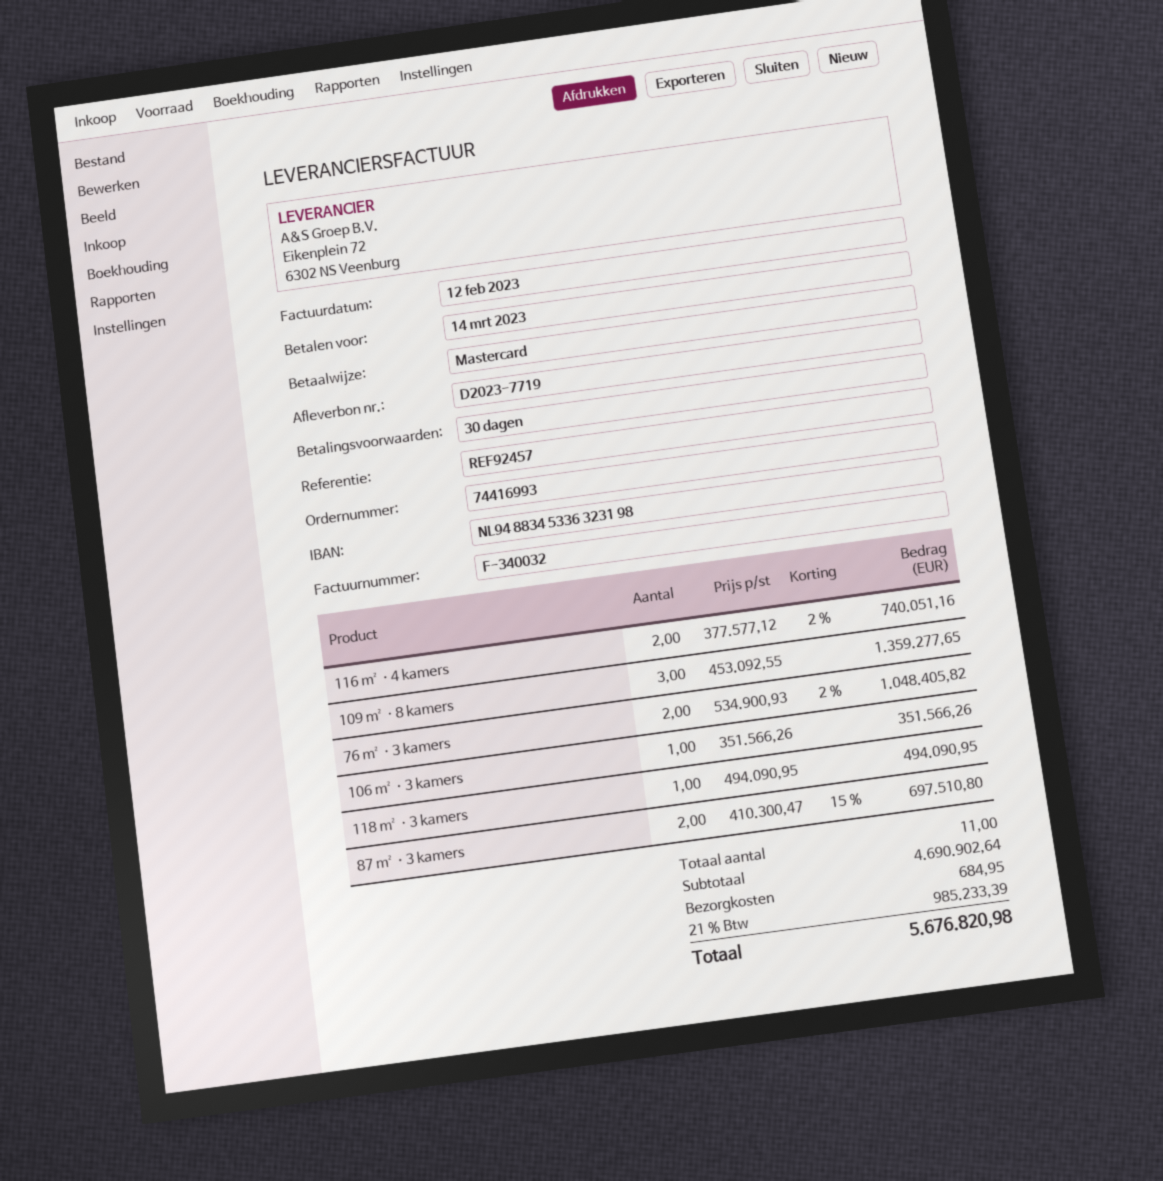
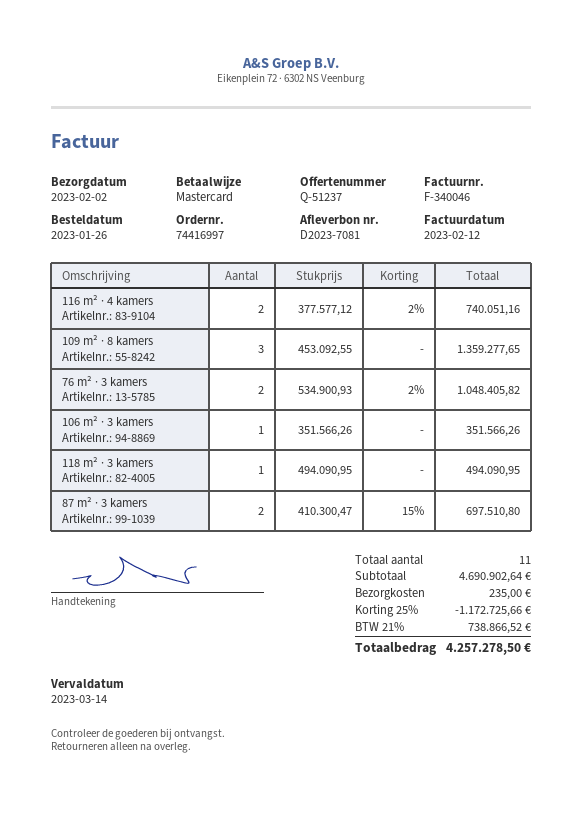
order number: 74416993 -> 74416997
delivery note number: D2023-7719 -> D2023-7081
invoice number: F-340032 -> F-340046
discount: none -> 25% = 1172725.66
shipping: 684.95 -> 235.00
tax: 21% = 985233.39 -> 21% = 738866.52
total: 5676820.98 -> 4257278.50

